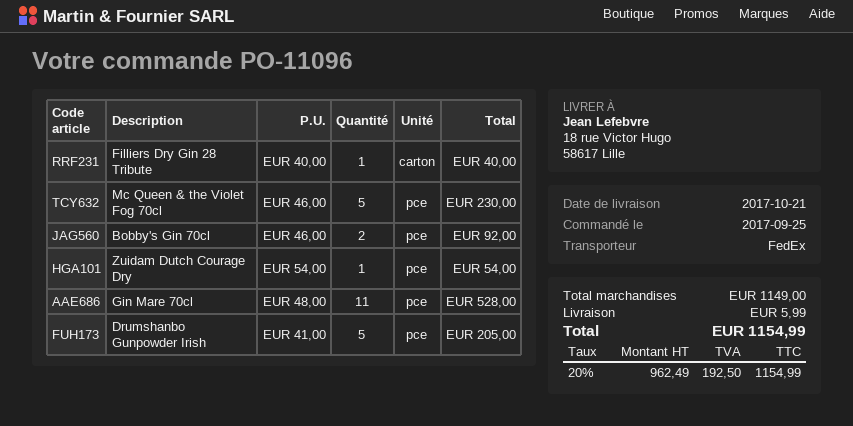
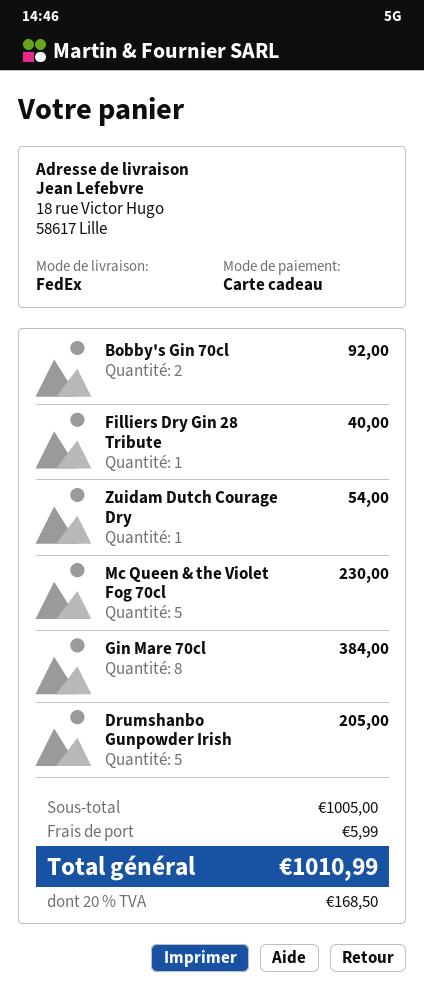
Gin Mare 70cl: 11 for 528.00 -> 8 for 384.00
subtotal: 1149.00 -> 1005.00
tax: 20% = 192.50 -> 20% = 168.50
total: 1154.99 -> 1010.99

